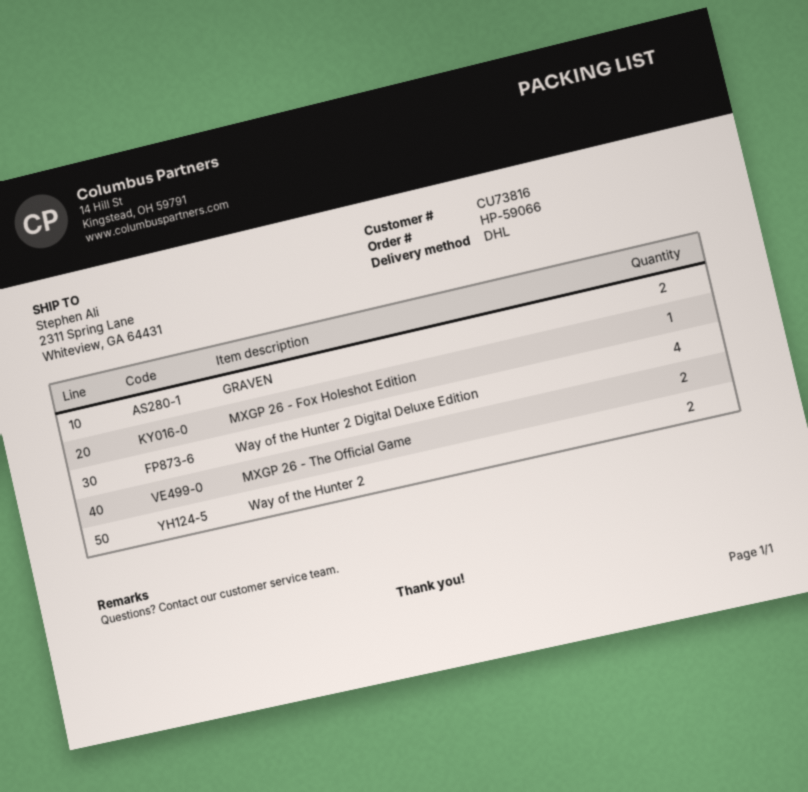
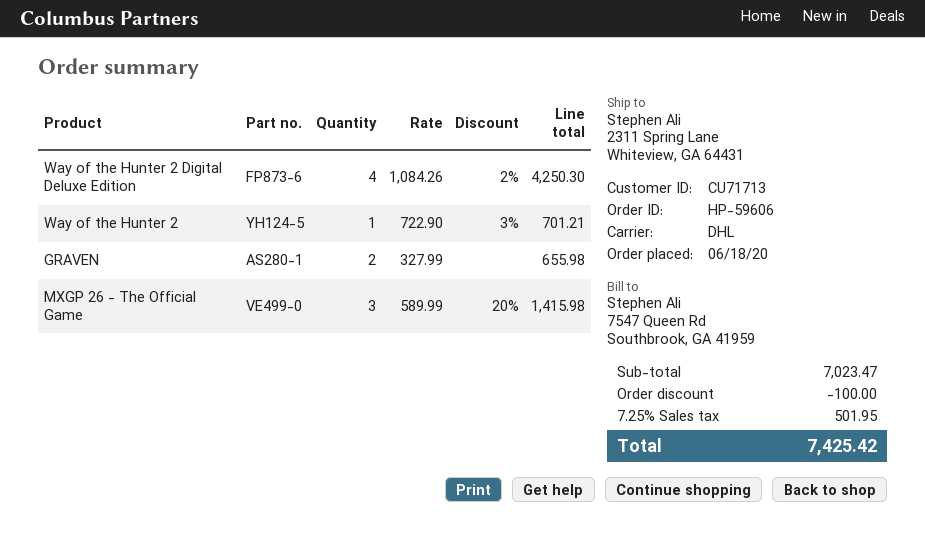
order number: HP-59066 -> HP-59606
customer number: CU73816 -> CU71713
MXGP 26 - Fox Holeshot Edition: 1 -> none
MXGP 26 - The Official Game: 2 -> 3
Way of the Hunter 2: 2 -> 1

